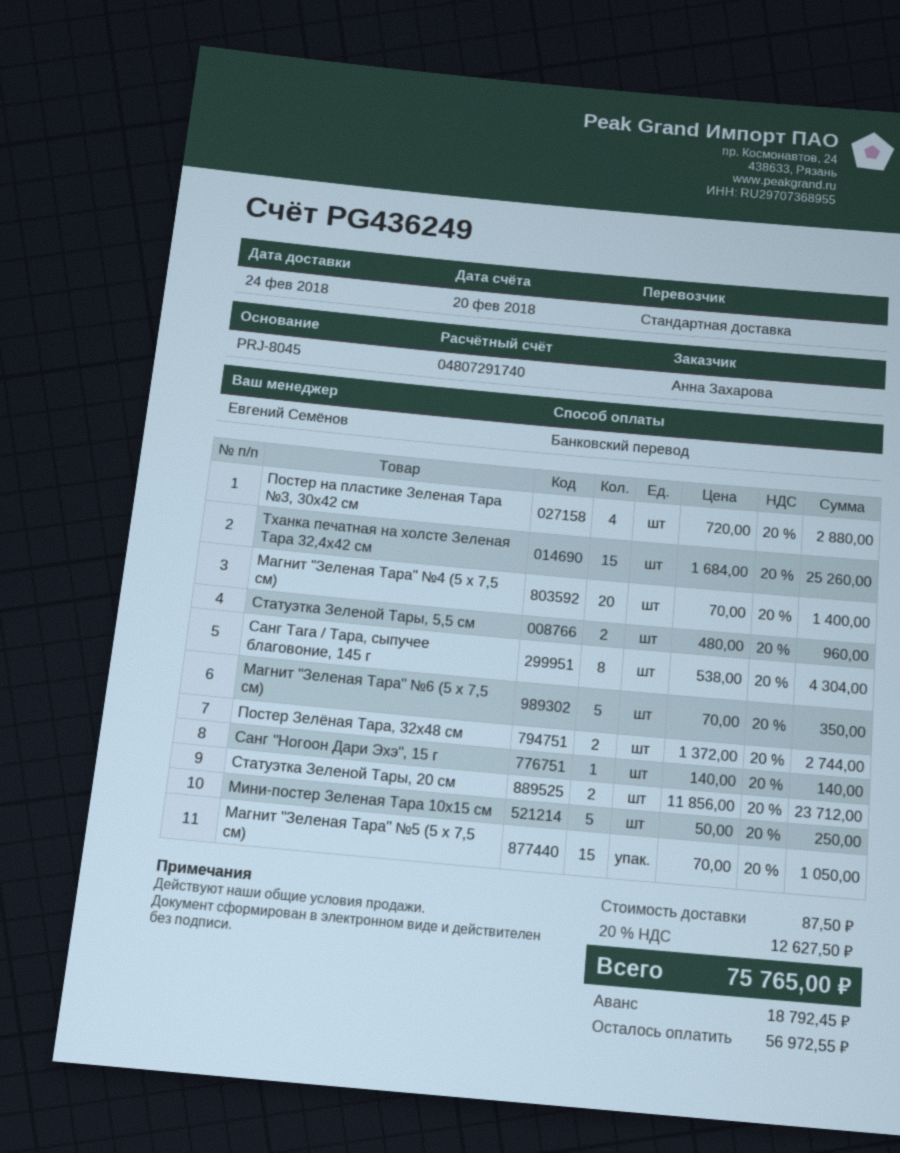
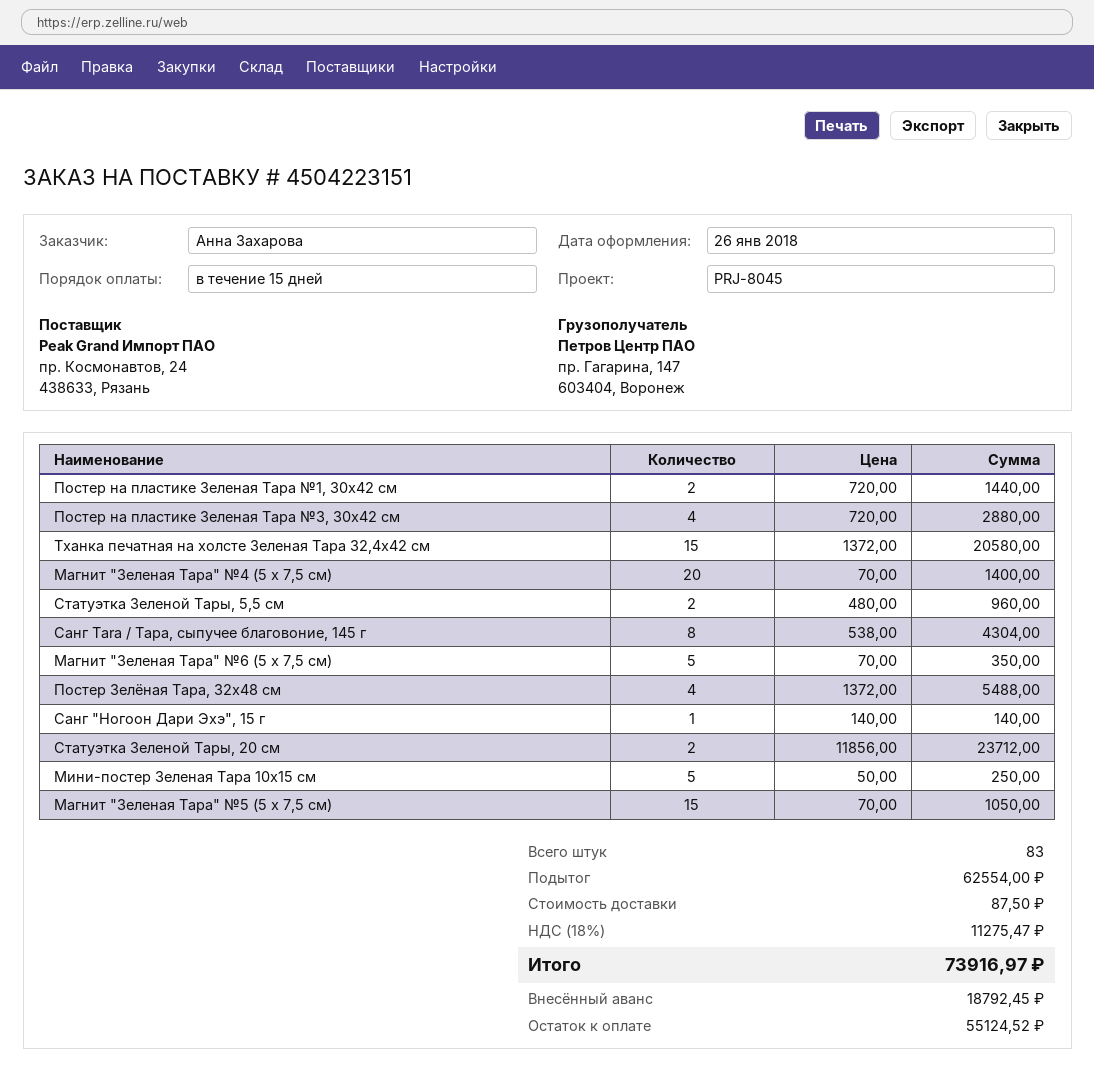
Тханка печатная на холсте Зеленая Тара 32,4х42 см: 15 x 1684.00 = 25260.00 -> 15 x 1372.00 = 20580.00
Постер Зелёная Тара, 32х48 см: 2 x 1372.00 = 2744.00 -> 4 x 1372.00 = 5488.00
Постер на пластике Зеленая Тара №1, 30x42 см: none -> 2 x 720.00 = 1440.00
tax: 20% = 12627.50 -> 18% = 11275.47
total: 75765.00 -> 73916.97
balance: 56972.55 -> 55124.52

